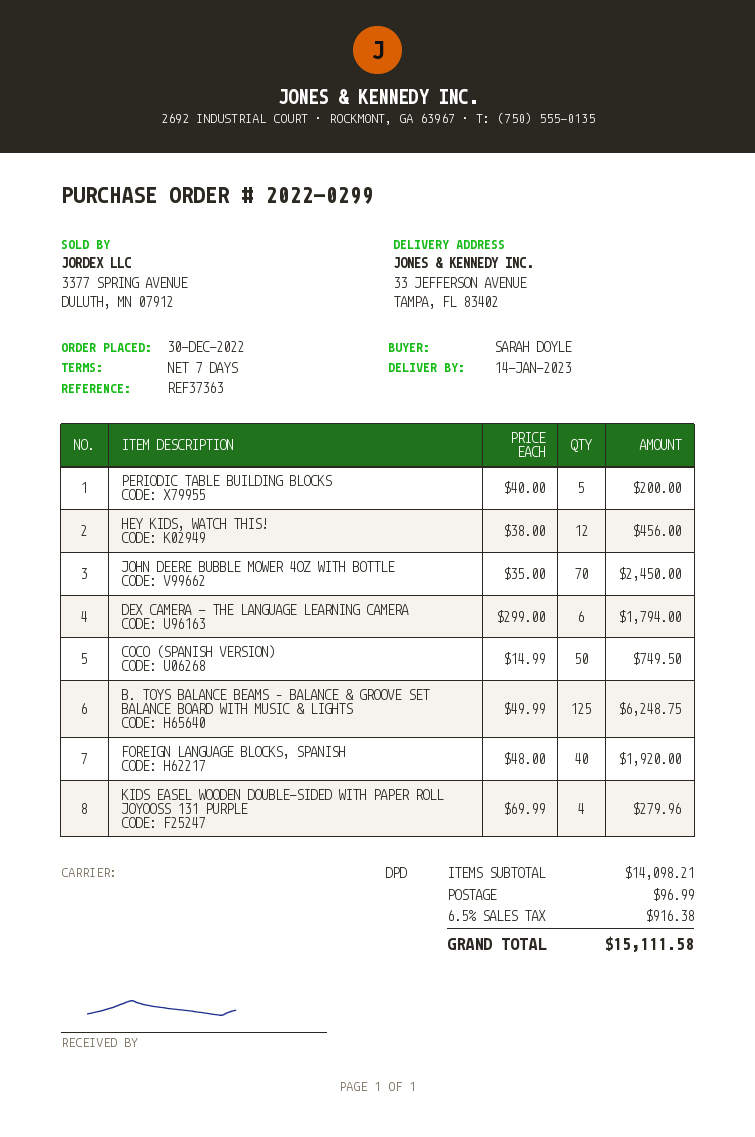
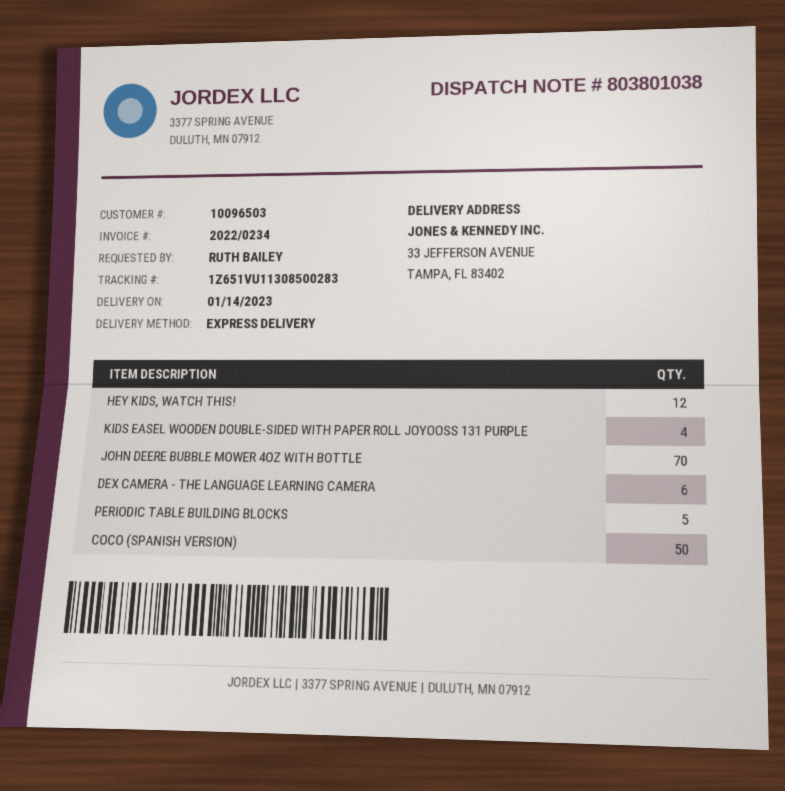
ordered by: SARAH DOYLE -> RUTH BAILEY
shipping method: DPD -> express
B. TOYS BALANCE BEAMS – BALANCE & GROOVE SET BALANCE BOARD WITH MUSIC & LIGHTS: 125 -> none
FOREIGN LANGUAGE BLOCKS, SPANISH: 40 -> none

